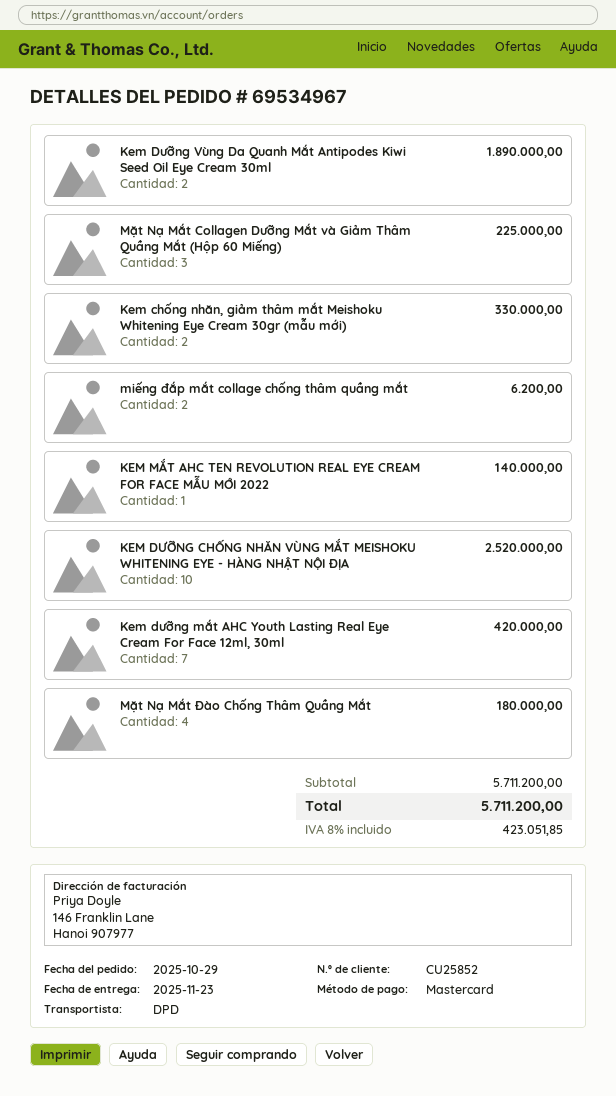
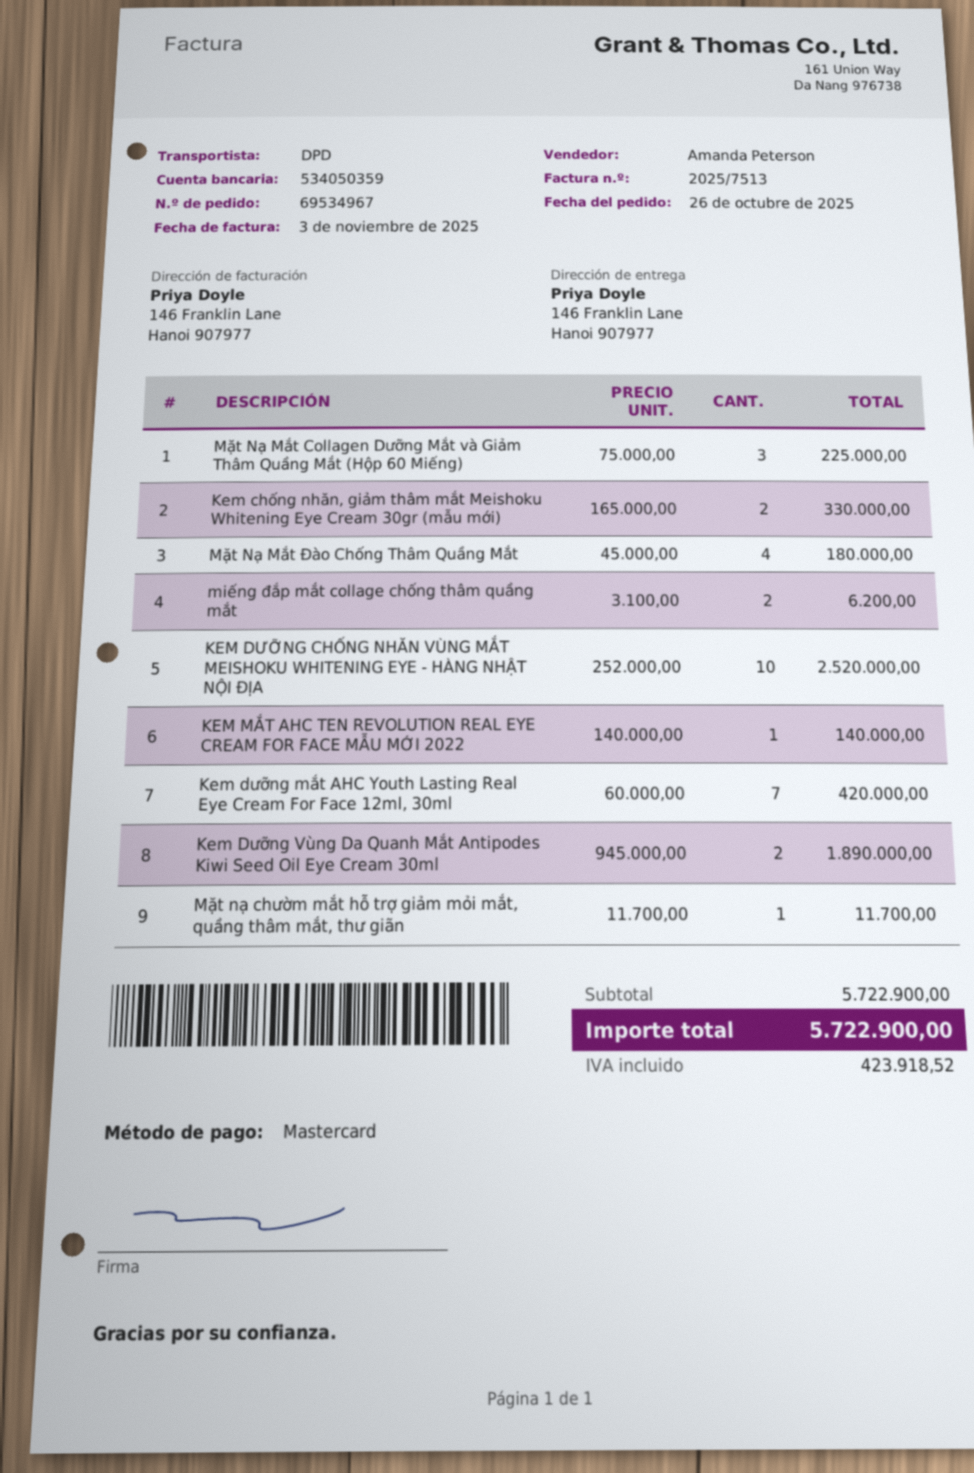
order date: 2025-10-29 -> 2025-10-26
Mặt nạ chườm mắt hỗ trợ giảm mỏi mắt, quầng thâm mắt, thư giãn: none -> 1 for 11700.00
subtotal: 5711200.00 -> 5722900.00
tax: 423051.85 -> 423918.52
total: 5711200.00 -> 5722900.00

